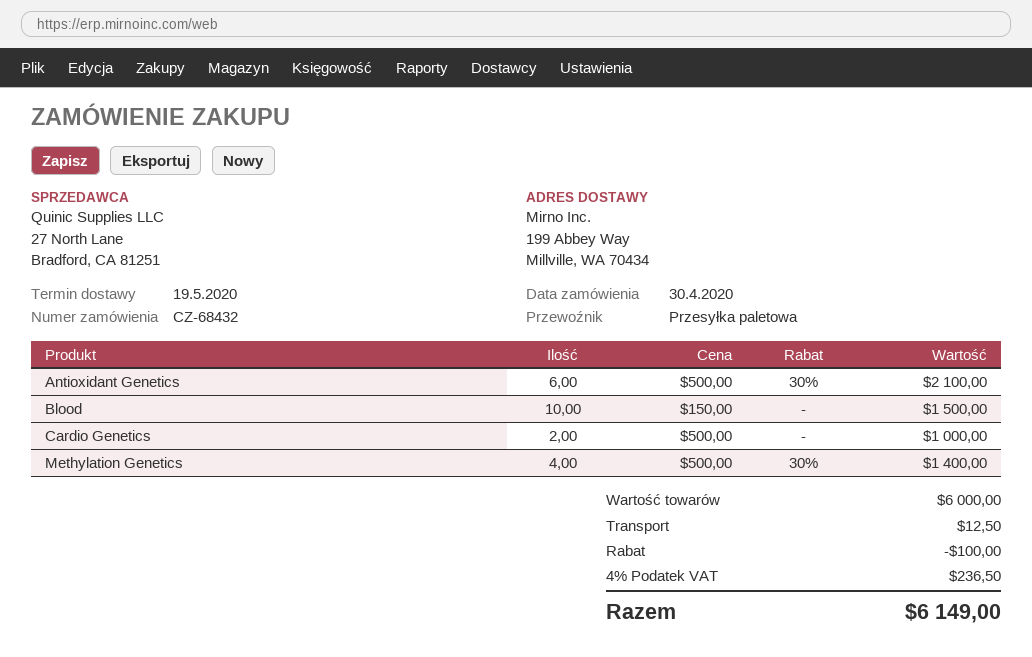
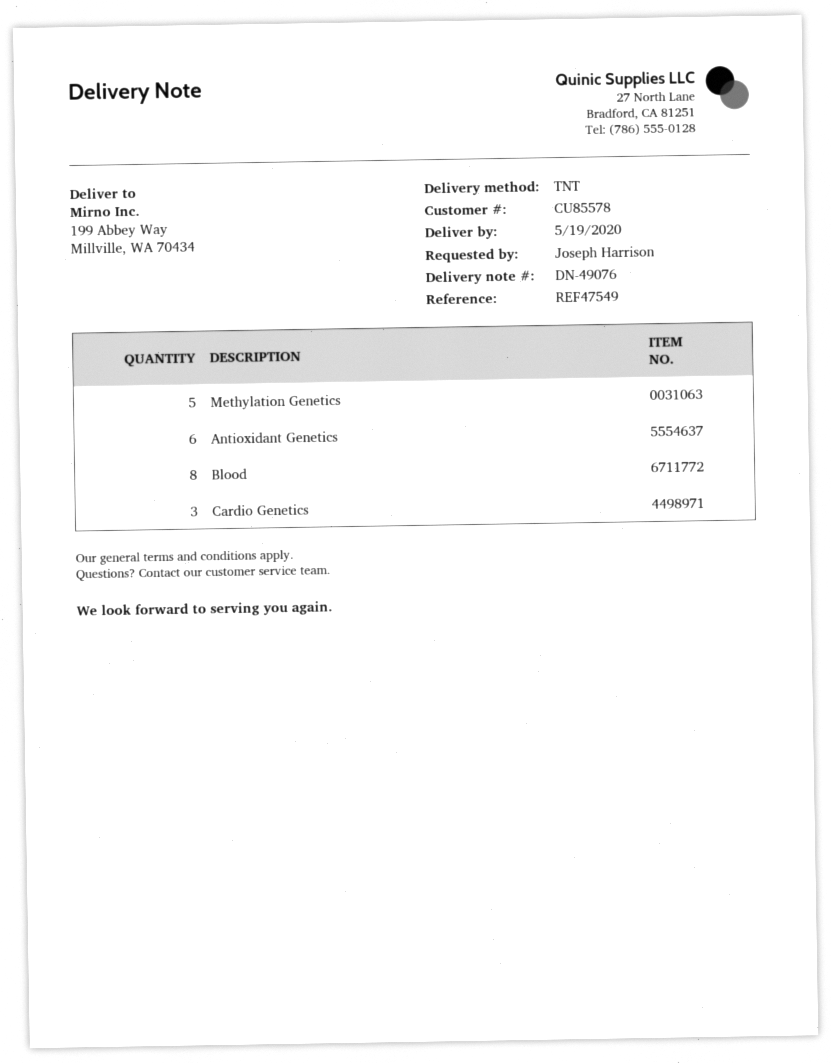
shipping method: pallet freight -> TNT
Blood: 10 -> 8
Cardio Genetics: 2 -> 3
Methylation Genetics: 4 -> 5

